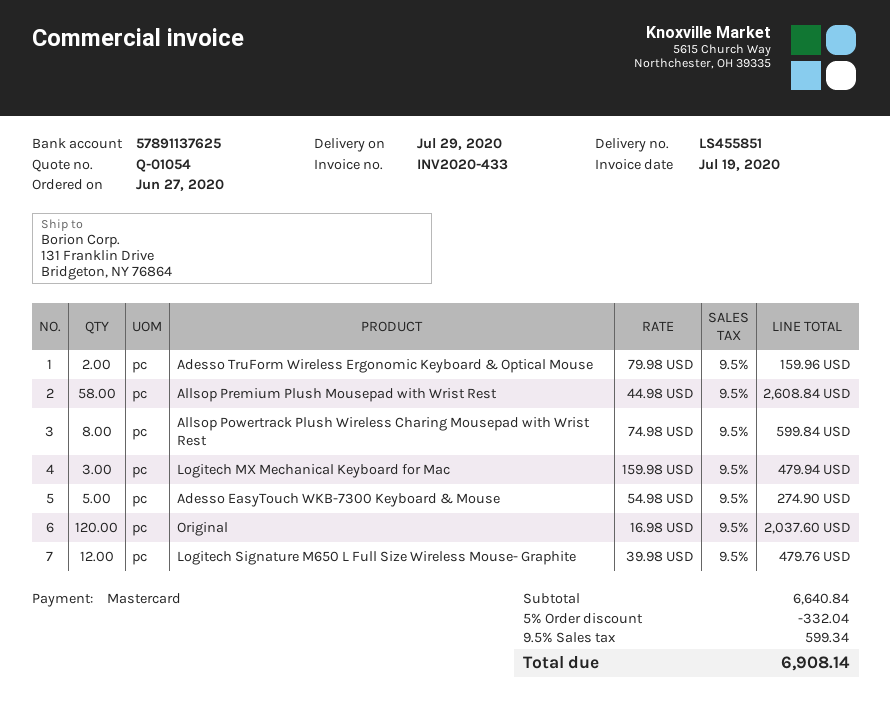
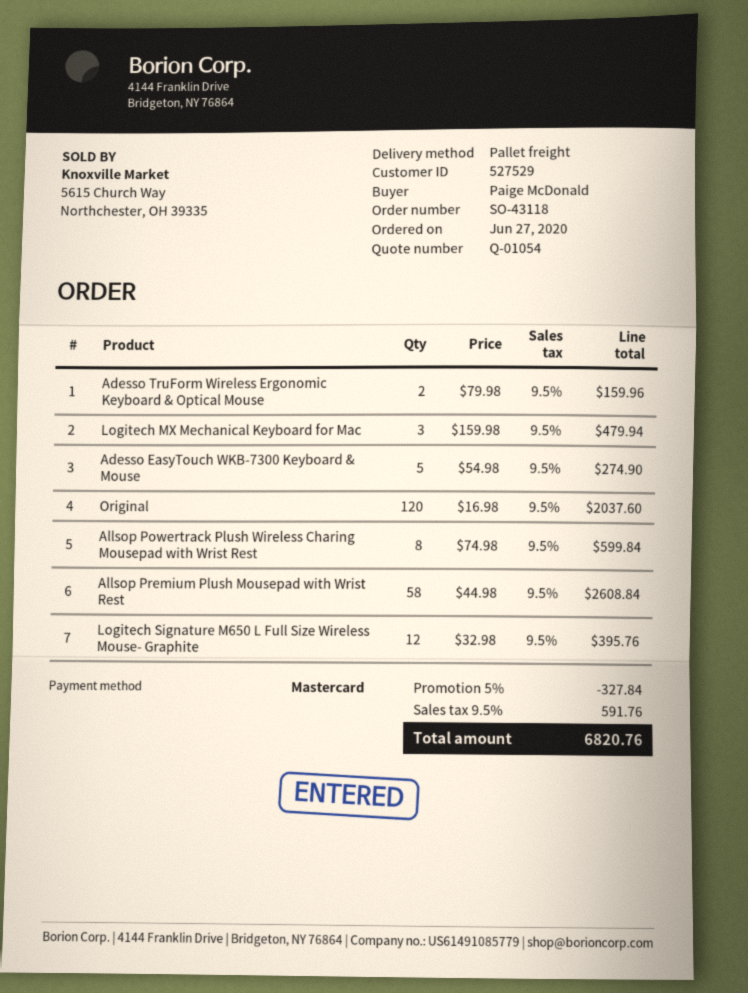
Logitech Signature M650 L Full Size Wireless Mouse- Graphite: 12 x 39.98 = 479.76 -> 12 x 32.98 = 395.76
discount: 5% = 332.04 -> 5% = 327.84
tax: 9.5% = 599.34 -> 9.5% = 591.76
total: 6908.14 -> 6820.76

